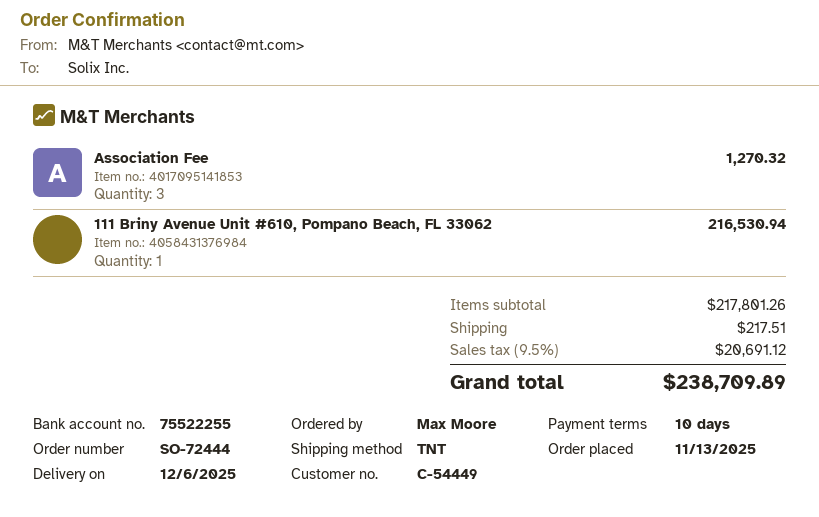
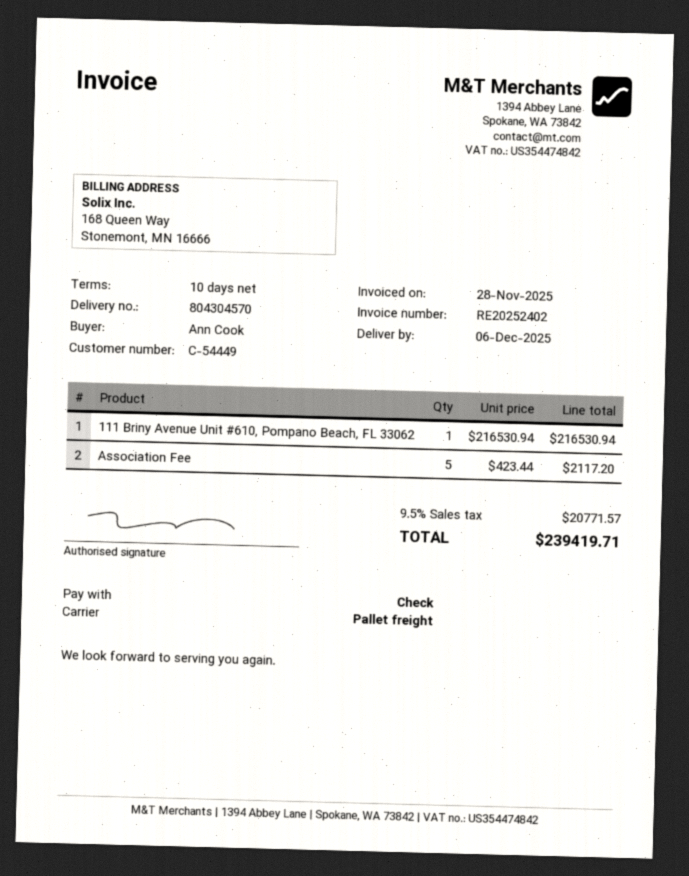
ordered by: Max Moore -> Ann Cook
shipping method: TNT -> pallet freight
Association Fee: 3 for 1270.32 -> 5 for 2117.20
shipping: 217.51 -> none
tax: 9.5% = 20691.12 -> 9.5% = 20771.57
total: 238709.89 -> 239419.71

